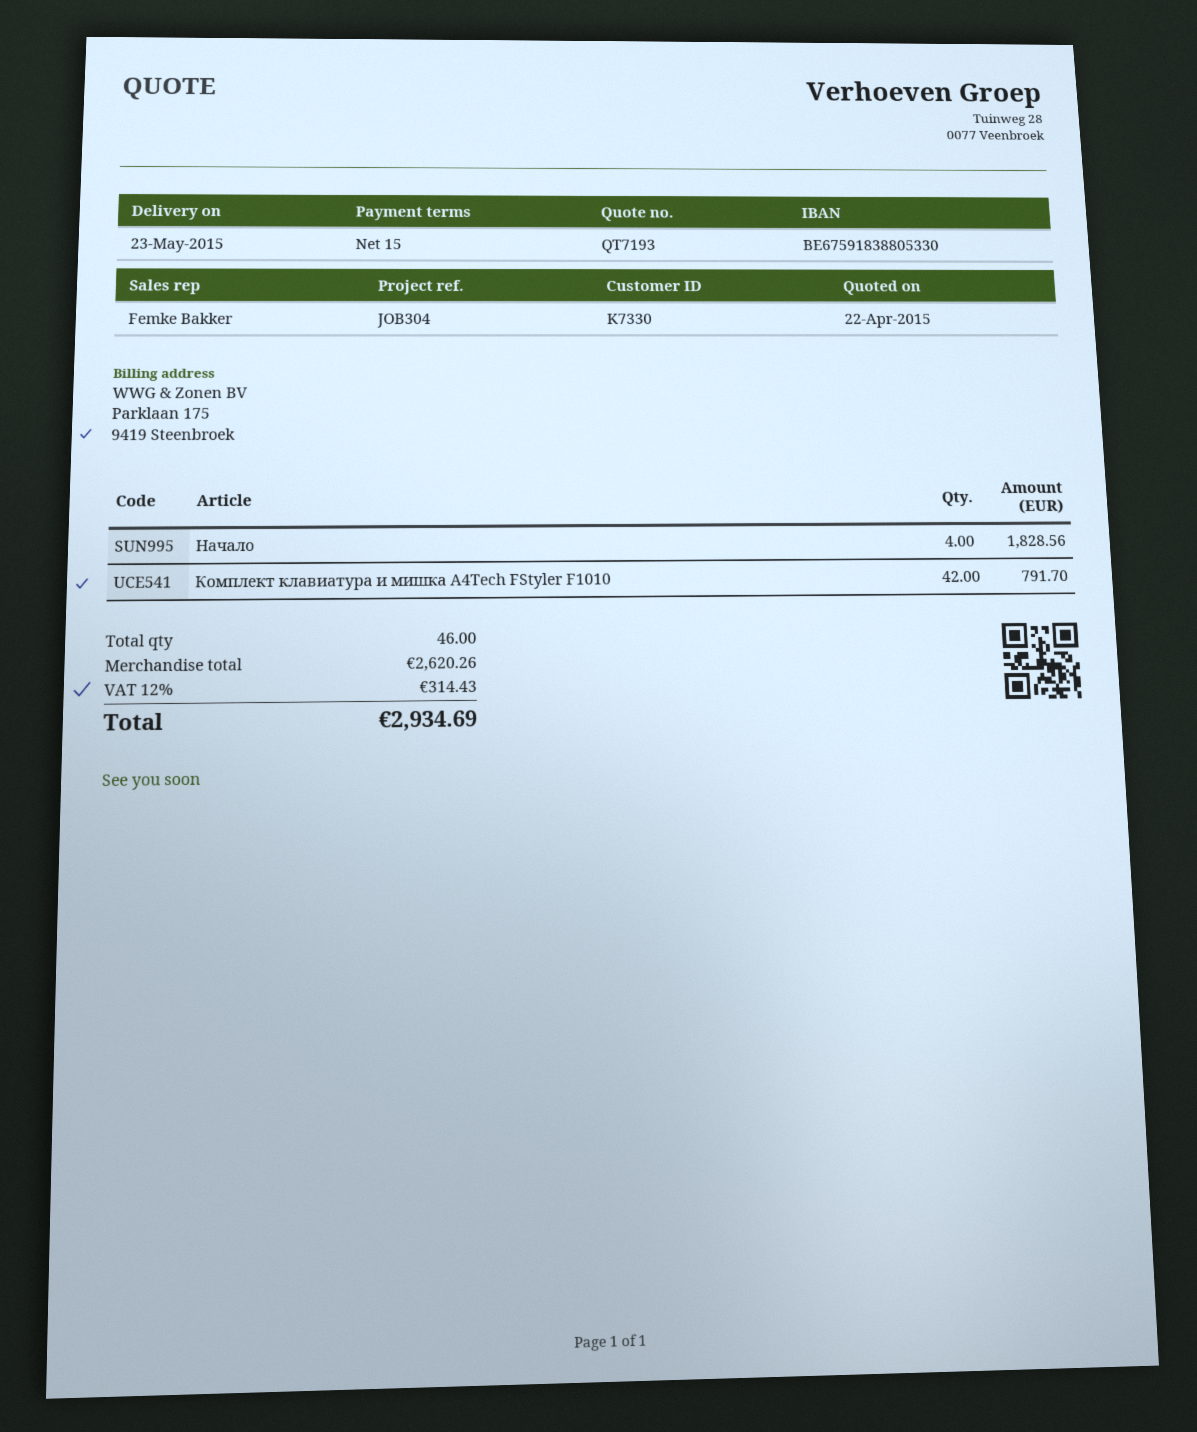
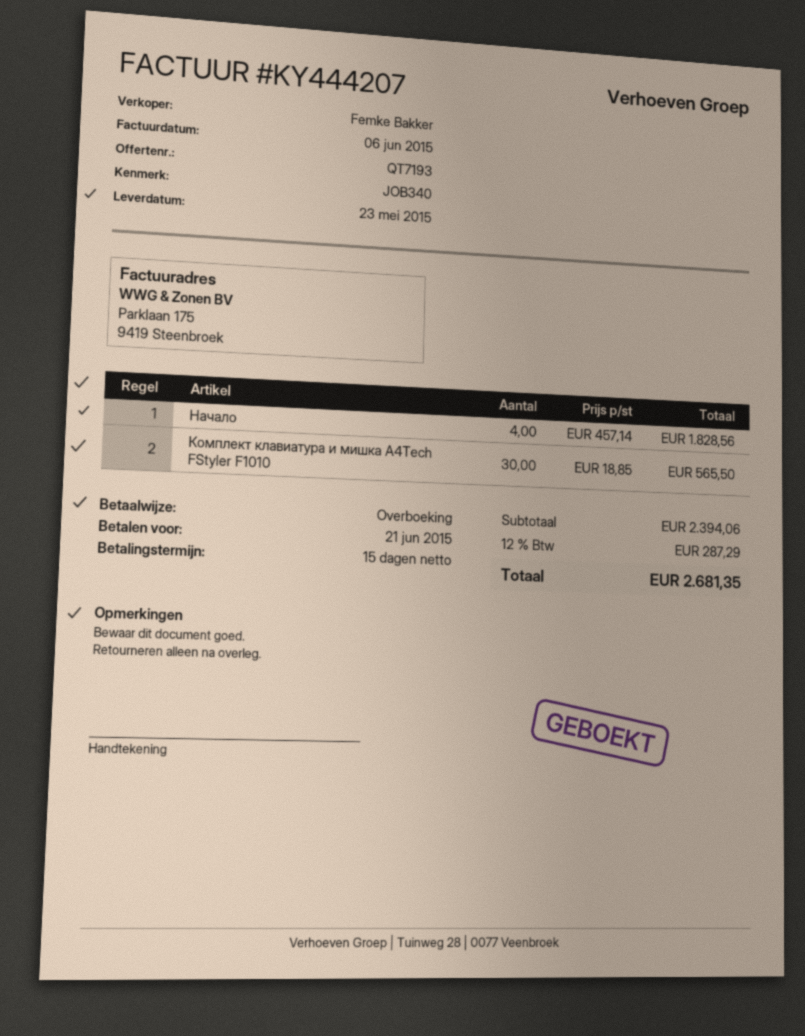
reference: JOB304 -> JOB340
Комплект клавиатура и мишка A4Tech FStyler F1010: 42 for 791.70 -> 30 for 565.50
subtotal: 2620.26 -> 2394.06
tax: 12% = 314.43 -> 12% = 287.29
total: 2934.69 -> 2681.35

